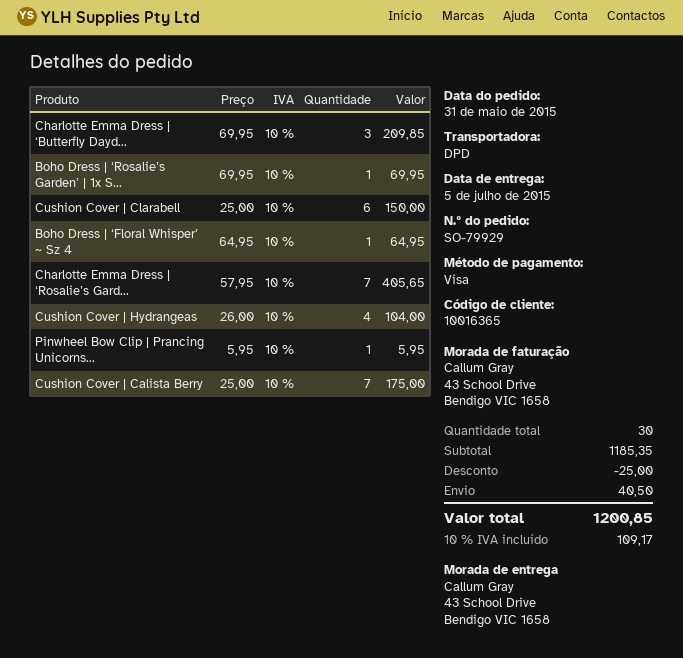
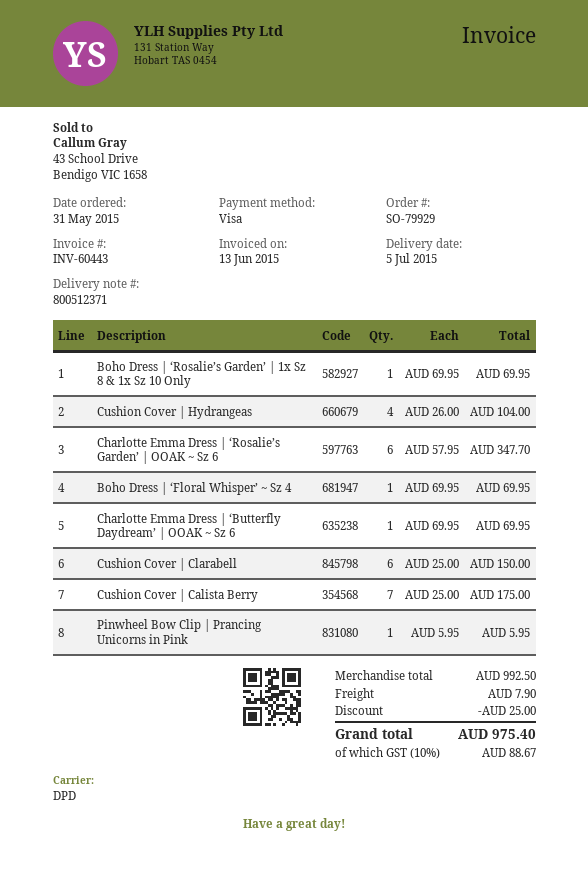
Charlotte Emma Dress | ‘Butterfly Dayd...: 3 x 69.95 = 209.85 -> 1 x 69.95 = 69.95
Boho Dress | ‘Floral Whisper’ ~ Sz 4: 1 x 64.95 = 64.95 -> 1 x 69.95 = 69.95
Charlotte Emma Dress | ‘Rosalie’s Gard...: 7 x 57.95 = 405.65 -> 6 x 57.95 = 347.70
subtotal: 1185.35 -> 992.50
shipping: 40.50 -> 7.90
tax: 10% = 109.17 -> 10% = 88.67
total: 1200.85 -> 975.40

